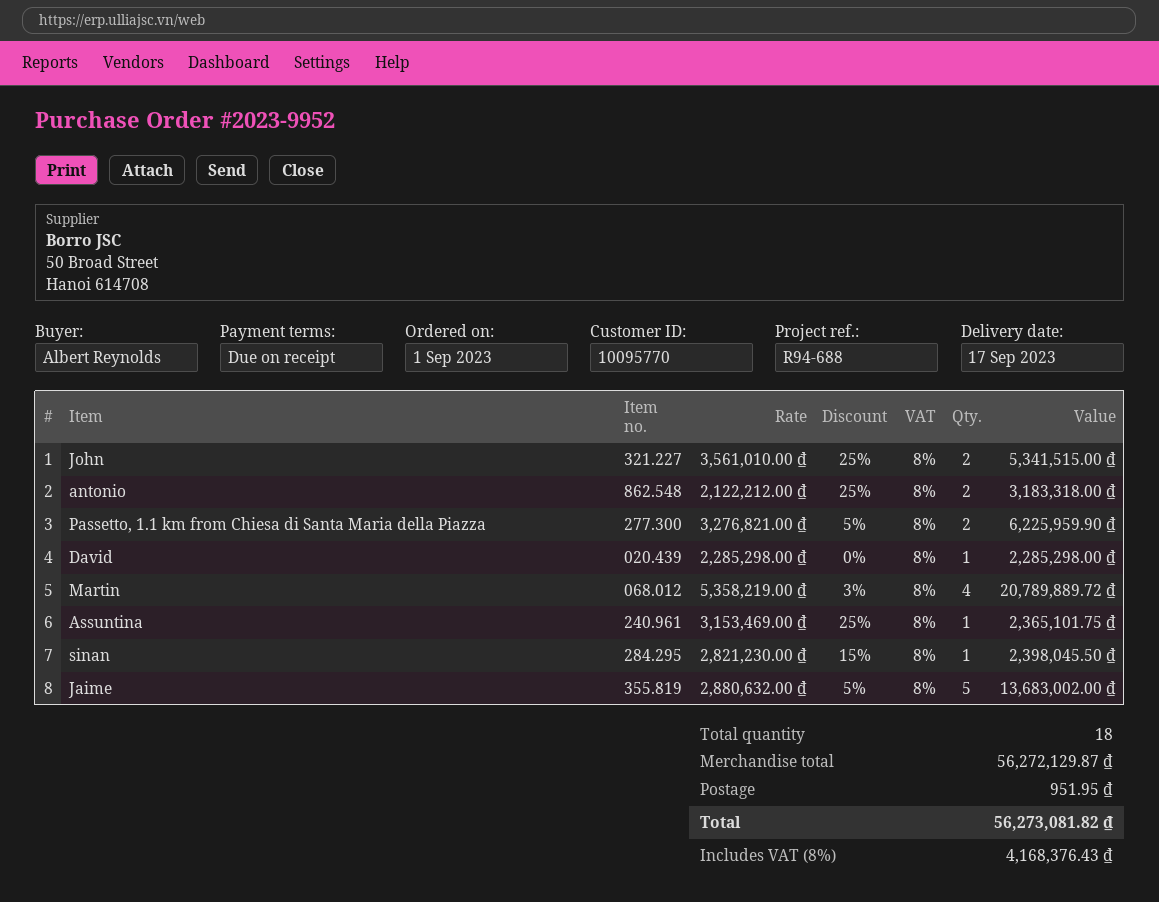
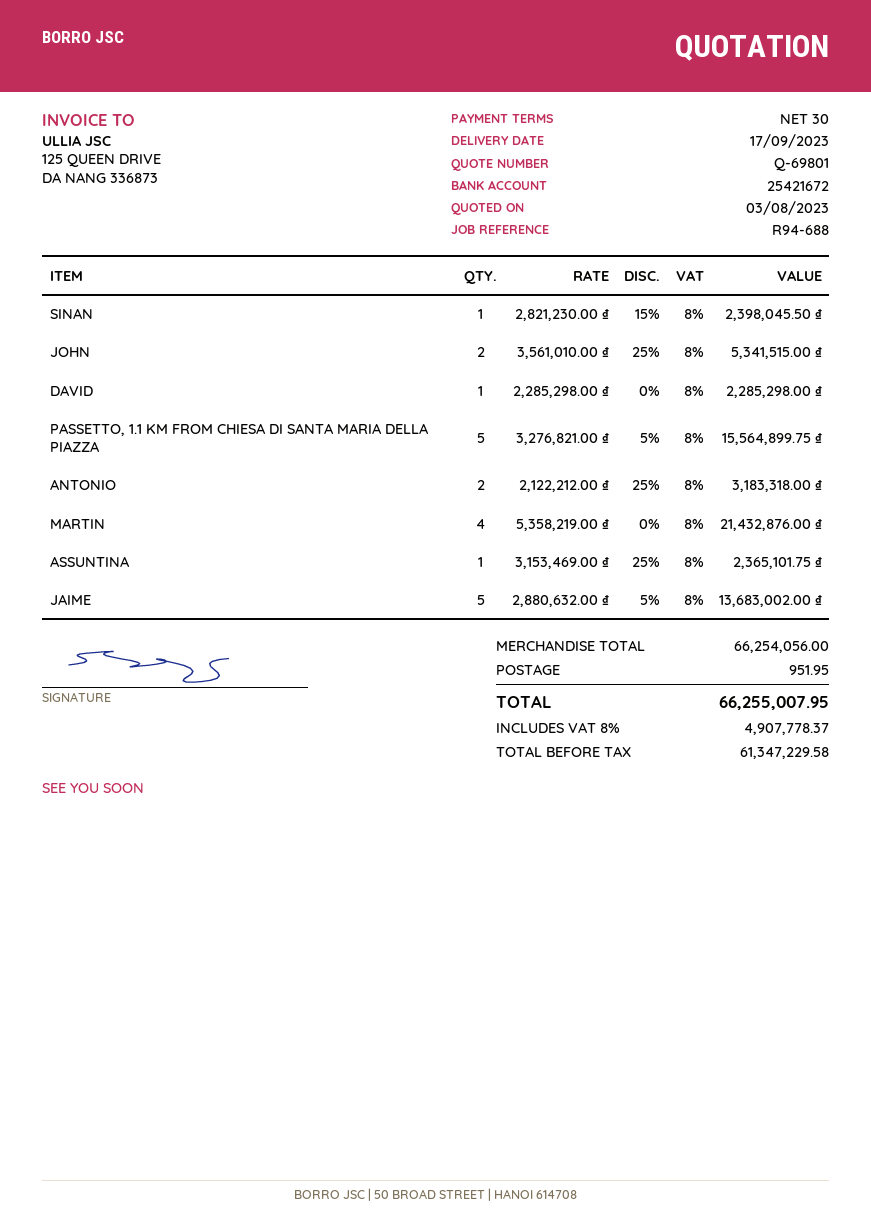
payment terms: on receipt -> 30 days
Passetto, 1.1 km from Chiesa di Santa Maria della Piazza: 2 x 3276821.00 - 5% = 6225959.90 -> 5 x 3276821.00 - 5% = 15564899.75
Martin: 4 x 5358219.00 - 3% = 20789889.72 -> 4 x 5358219.00 = 21432876.00
subtotal: 56272129.87 -> 66254056.00
tax: 8% = 4168376.43 -> 8% = 4907778.37
total: 56273081.82 -> 66255007.95

